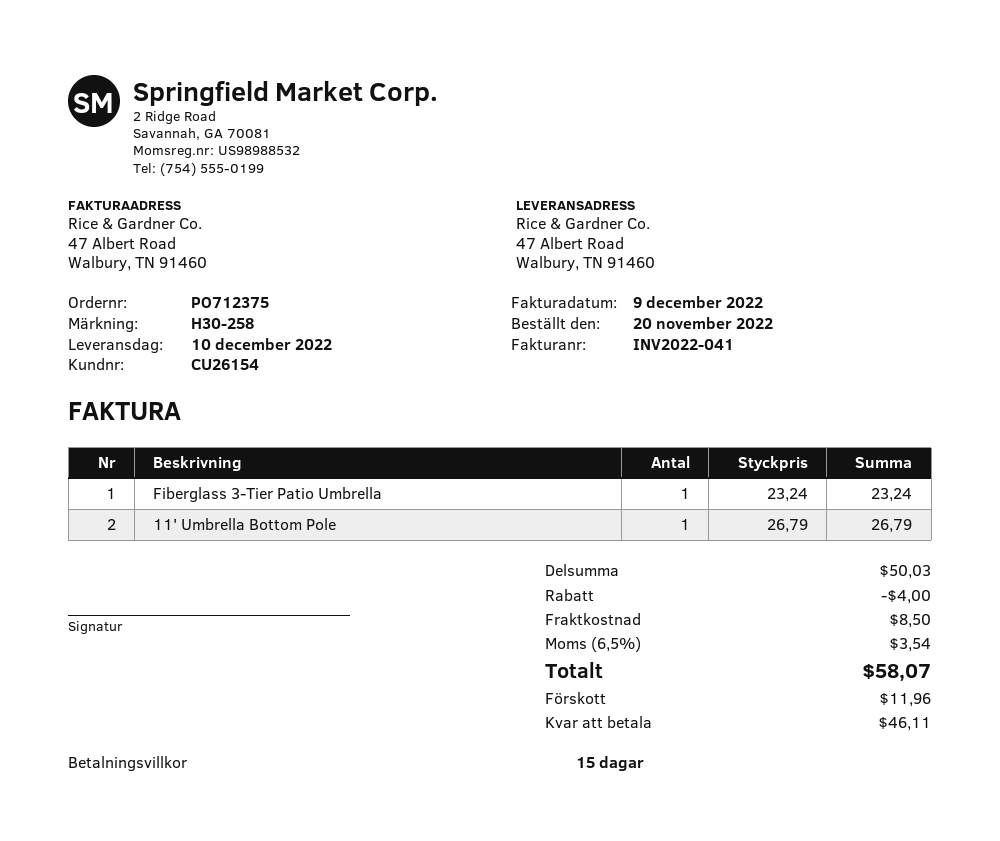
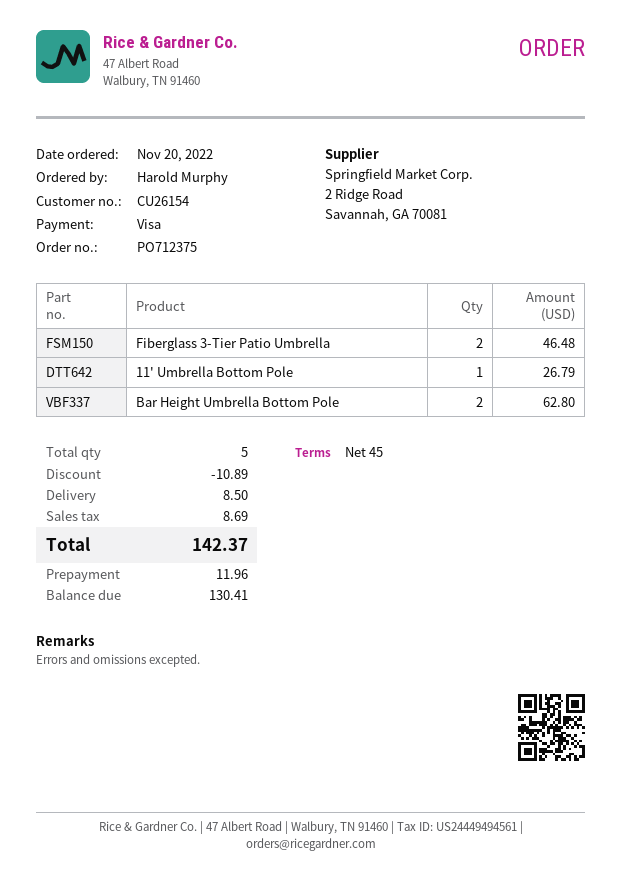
payment terms: 15 days -> 45 days
Fiberglass 3-Tier Patio Umbrella: 1 for 23.24 -> 2 for 46.48
Bar Height Umbrella Bottom Pole: none -> 2 for 62.80
discount: 4.00 -> 10.89
tax: 3.54 -> 8.69
total: 58.07 -> 142.37
balance: 46.11 -> 130.41

